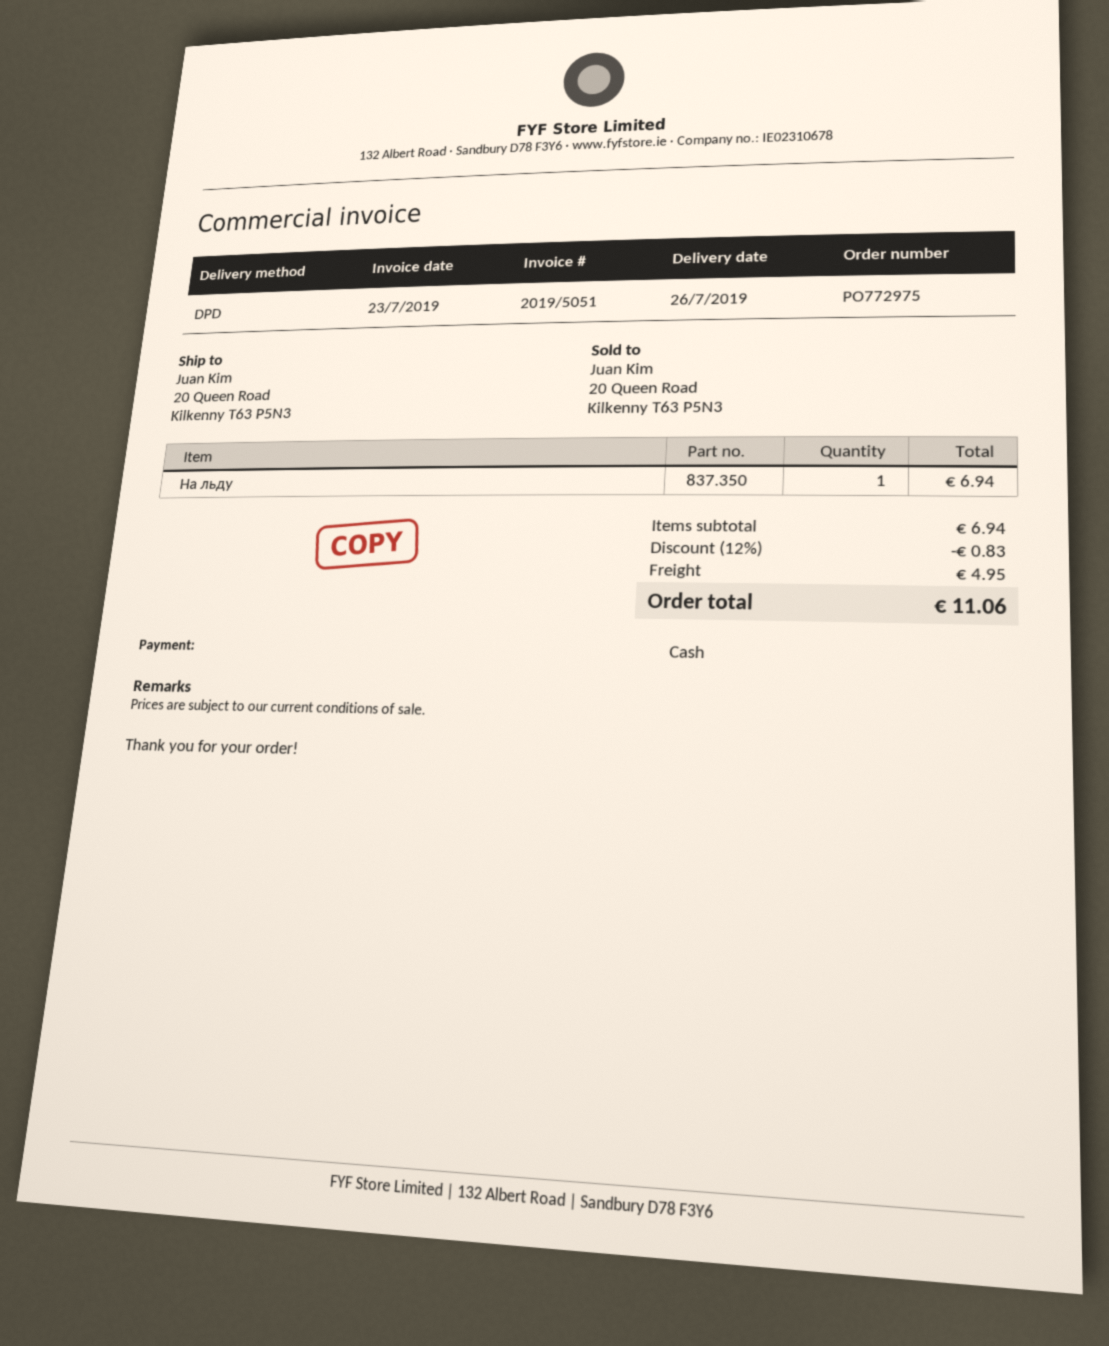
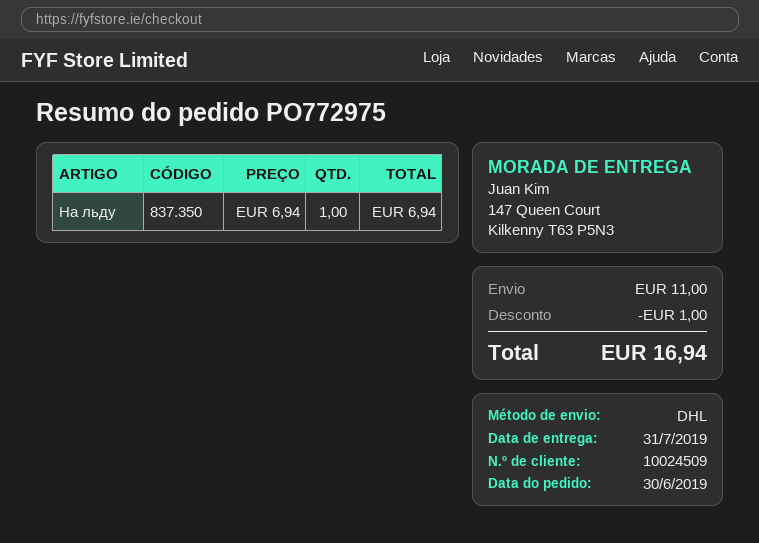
delivery date: 2019-07-26 -> 2019-07-31
shipping method: DPD -> DHL
ship to: 20 Queen Road, Kilkenny T63 P5N3 -> 147 Queen Court, Kilkenny T63 P5N3
discount: 0.83 -> 1.00
shipping: 4.95 -> 11.00
total: 11.06 -> 16.94

